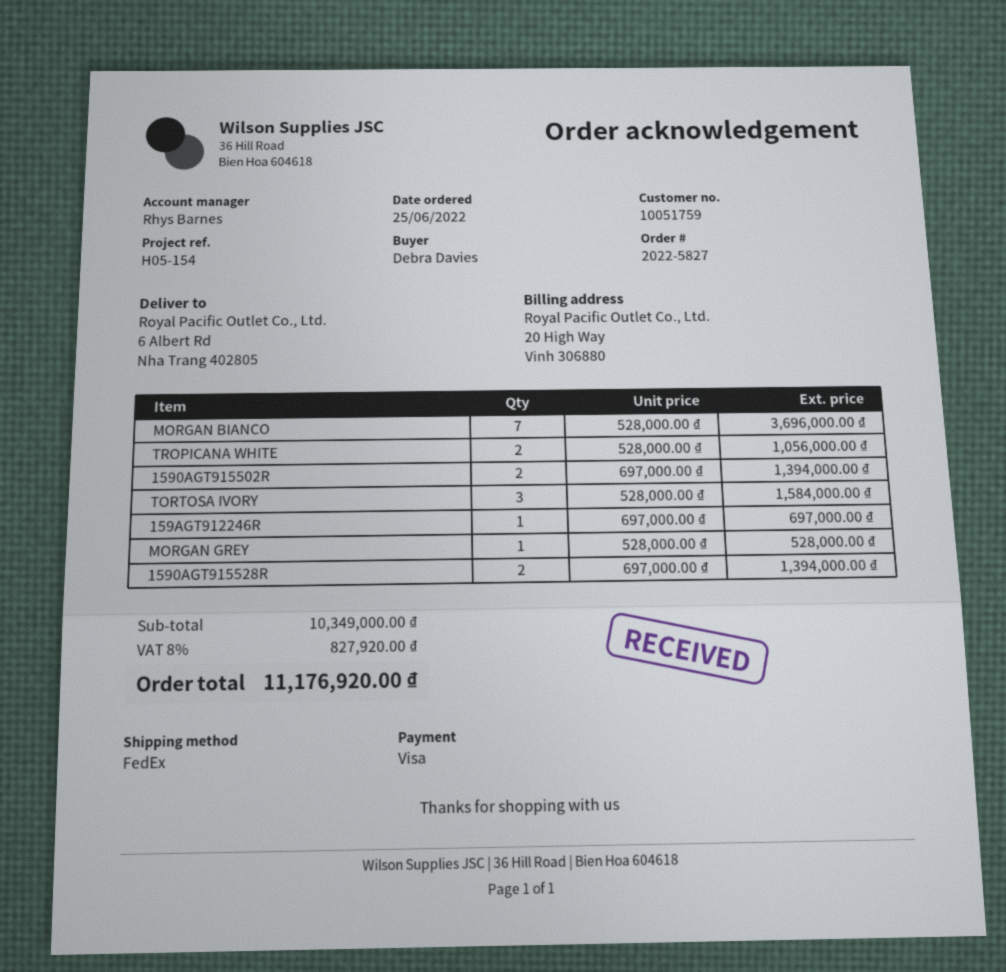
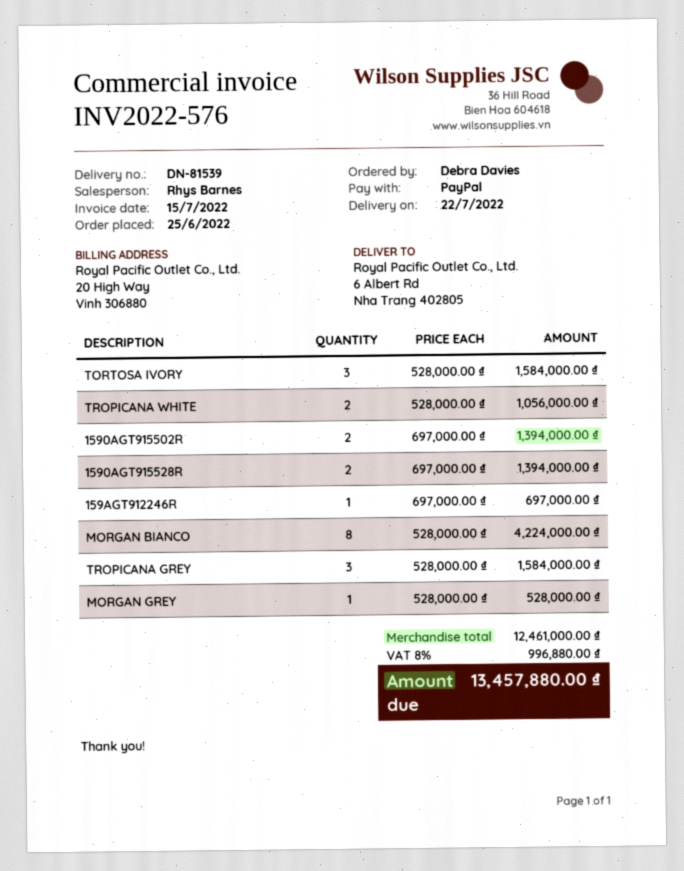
payment method: Visa -> PayPal
MORGAN BIANCO: 7 x 528000.00 = 3696000.00 -> 8 x 528000.00 = 4224000.00
TROPICANA GREY: none -> 3 x 528000.00 = 1584000.00
subtotal: 10349000.00 -> 12461000.00
tax: 8% = 827920.00 -> 8% = 996880.00
total: 11176920.00 -> 13457880.00

